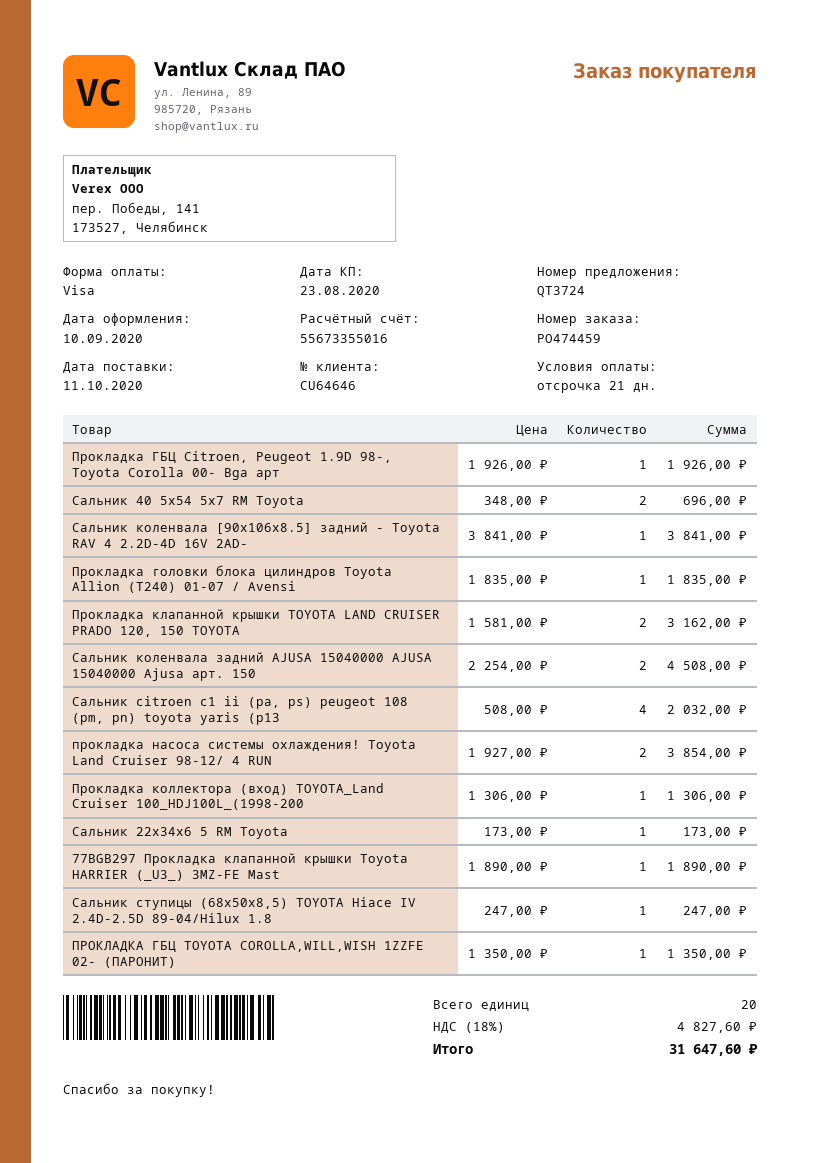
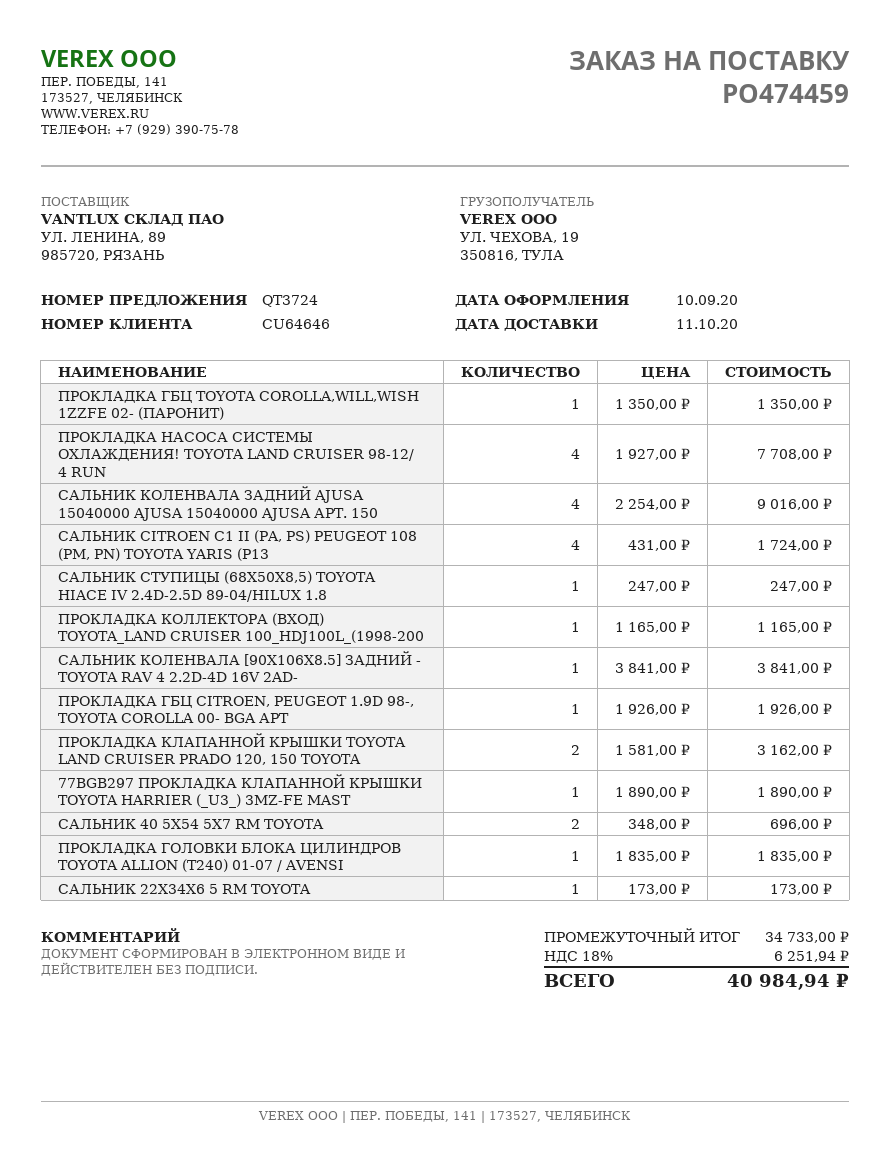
Сальник коленвала задний AJUSA 15040000 AJUSA 15040000 Ajusa арт. 150: 2 x 2254.00 = 4508.00 -> 4 x 2254.00 = 9016.00
Сальник citroen c1 ii (pa, ps) peugeot 108 (pm, pn) toyota yaris (p13: 4 x 508.00 = 2032.00 -> 4 x 431.00 = 1724.00
прокладка насоса системы охлаждения! Toyota Land Cruiser 98-12/ 4 RUN: 2 x 1927.00 = 3854.00 -> 4 x 1927.00 = 7708.00
Прокладка коллектора (вход) TOYOTA_Land Cruiser 100_HDJ100L_(1998-200: 1 x 1306.00 = 1306.00 -> 1 x 1165.00 = 1165.00
tax: 18% = 4827.60 -> 18% = 6251.94
total: 31647.60 -> 40984.94

